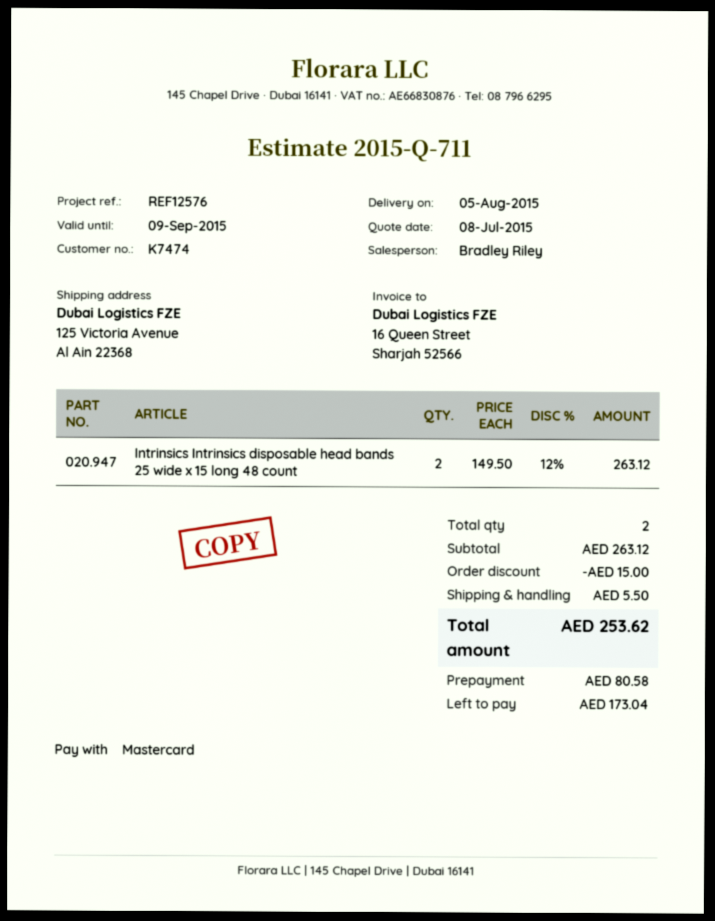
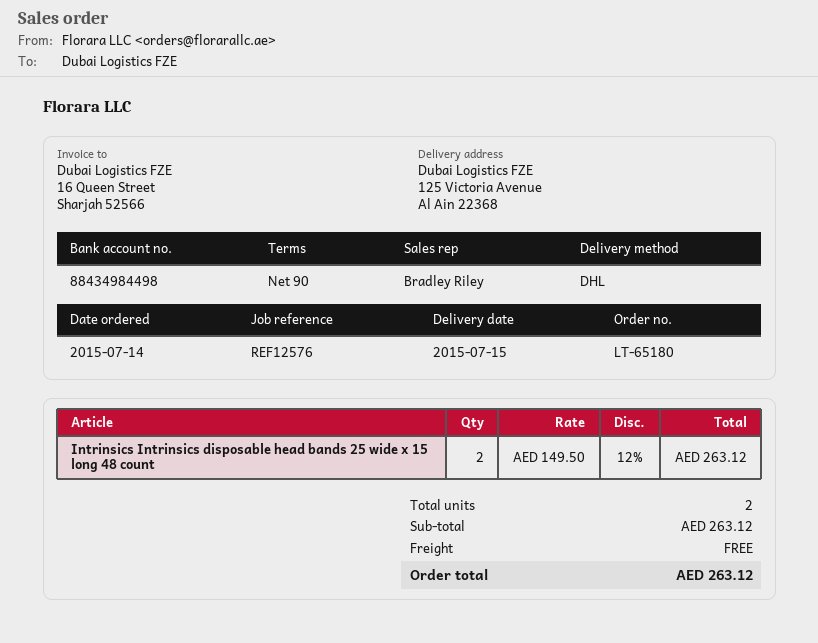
delivery date: 2015-08-05 -> 2015-07-15
discount: 15.00 -> none
shipping: 5.50 -> 0.00
total: 253.62 -> 263.12

